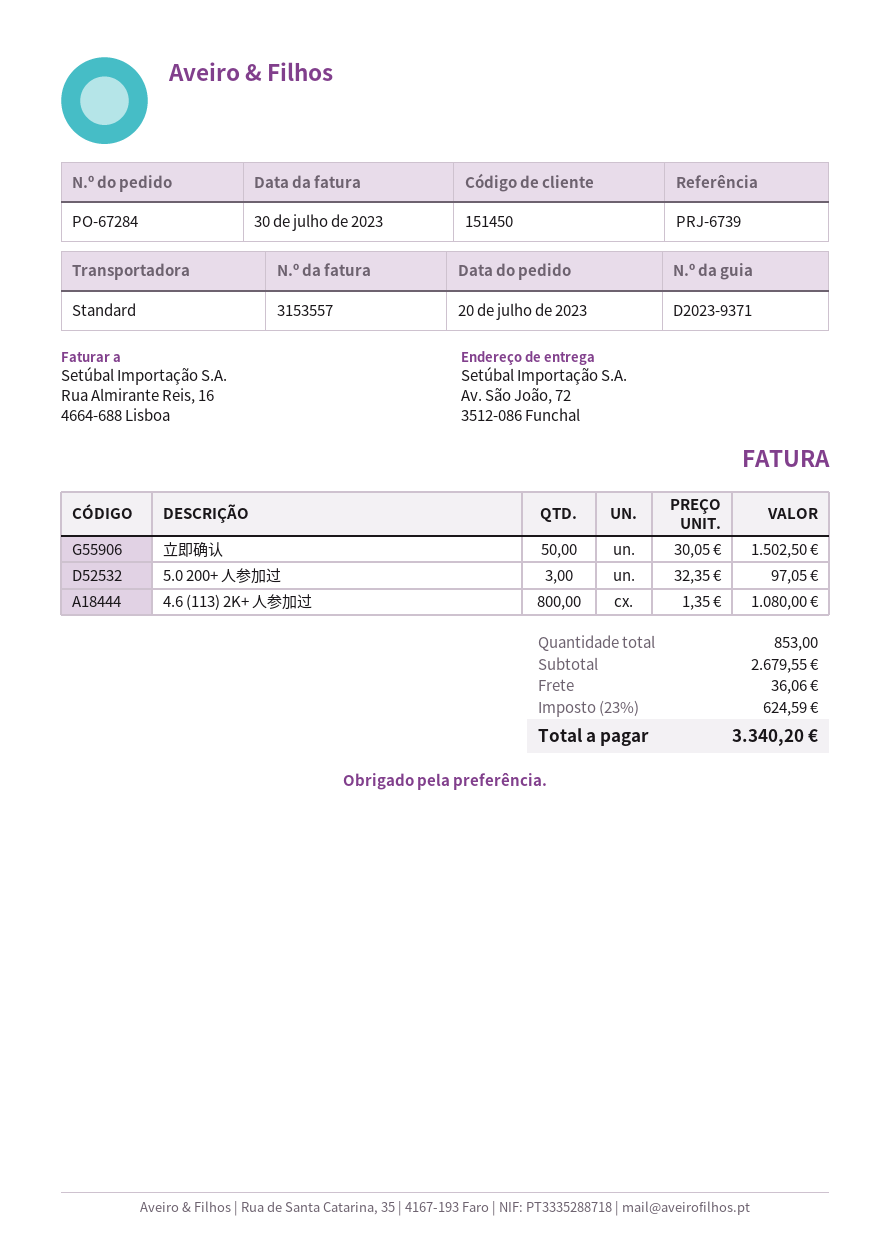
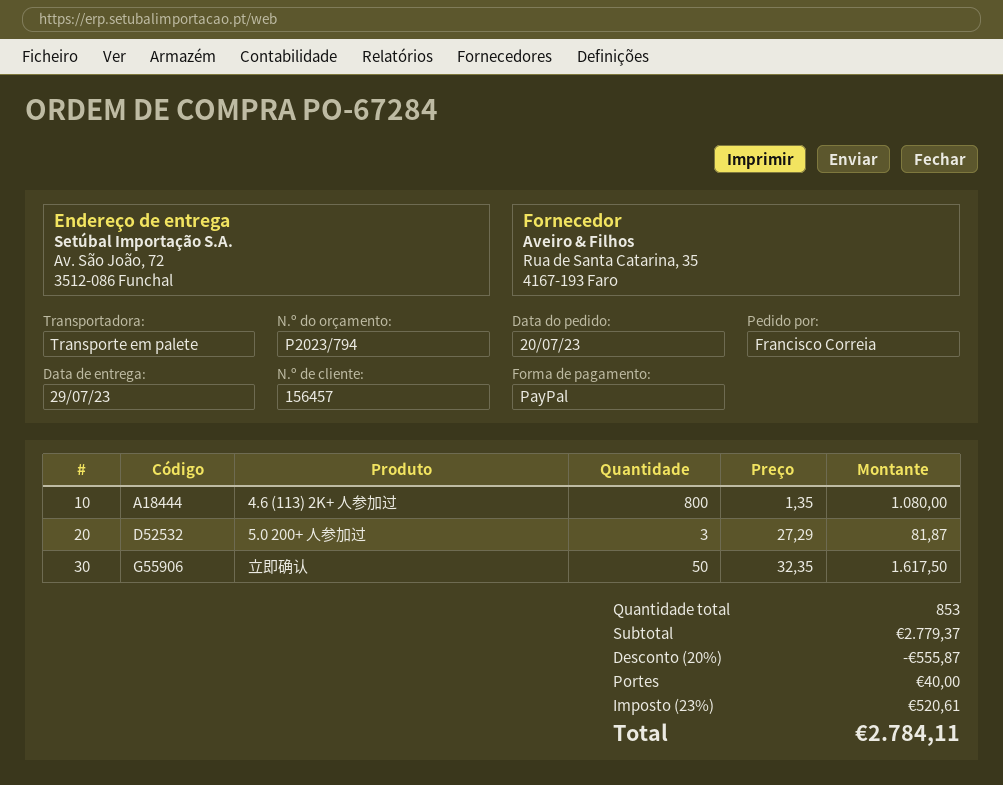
customer number: 151450 -> 156457
shipping method: standard -> pallet freight
立即确认: 50 x 30.05 = 1502.50 -> 50 x 32.35 = 1617.50
5.0 200+ 人参加过: 3 x 32.35 = 97.05 -> 3 x 27.29 = 81.87
subtotal: 2679.55 -> 2779.37
discount: none -> 20% = 555.87
shipping: 36.06 -> 40.00
tax: 23% = 624.59 -> 23% = 520.61
total: 3340.20 -> 2784.11

